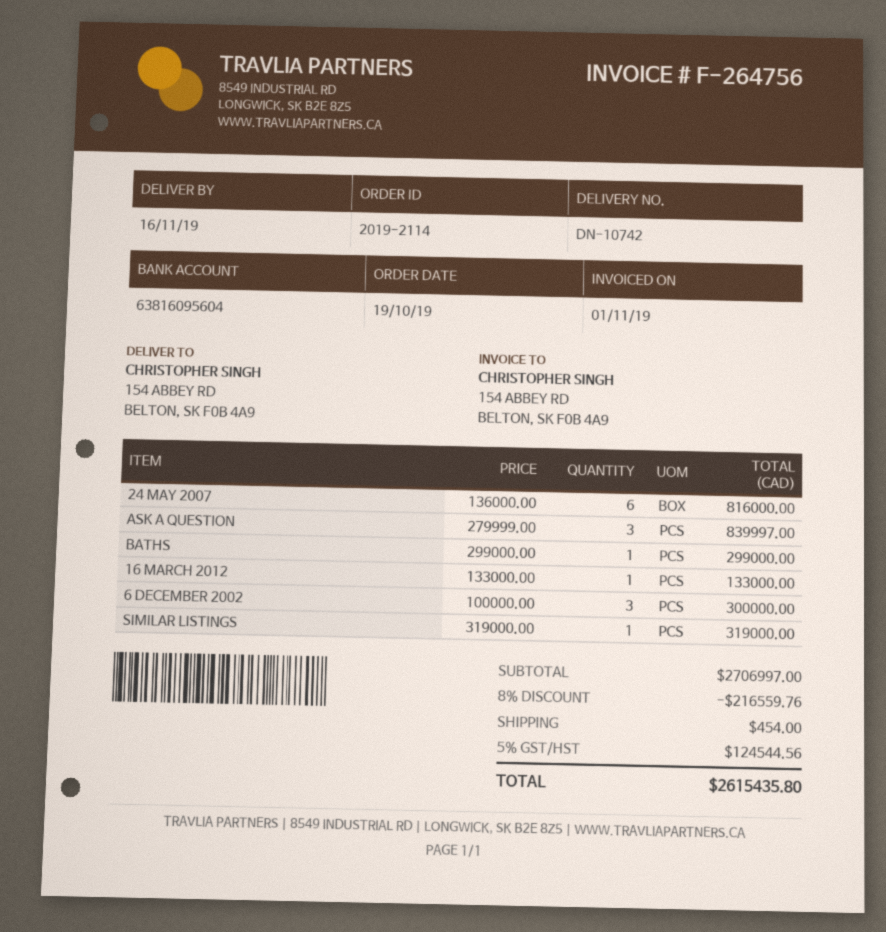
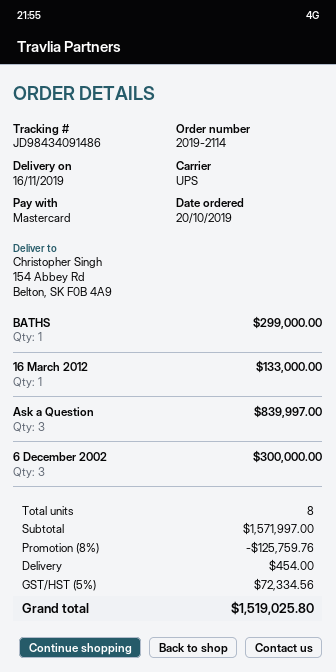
order date: 2019-10-19 -> 2019-10-20
24 MAY 2007: 6 for 816000.00 -> none
SIMILAR LISTINGS: 1 for 319000.00 -> none
subtotal: 2706997.00 -> 1571997.00
discount: 8% = 216559.76 -> 8% = 125759.76
tax: 5% = 124544.56 -> 5% = 72334.56
total: 2615435.80 -> 1519025.80

